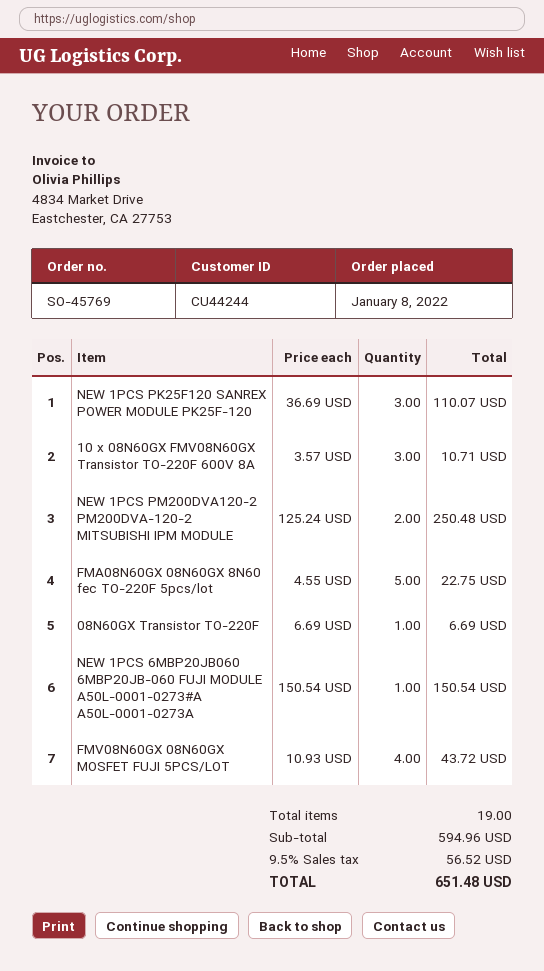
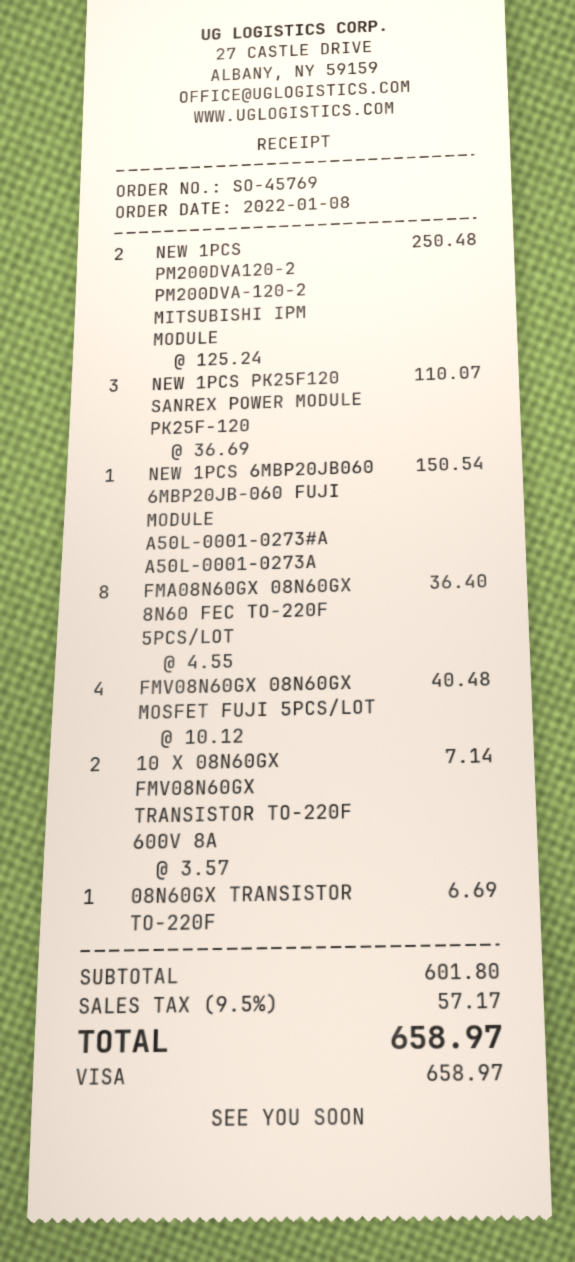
10 x 08N60GX FMV08N60GX Transistor TO-220F 600V 8A: 3 x 3.57 = 10.71 -> 2 x 3.57 = 7.14
FMA08N60GX 08N60GX 8N60 fec TO-220F 5pcs/lot: 5 x 4.55 = 22.75 -> 8 x 4.55 = 36.40
FMV08N60GX 08N60GX MOSFET FUJI 5PCS/LOT: 4 x 10.93 = 43.72 -> 4 x 10.12 = 40.48
subtotal: 594.96 -> 601.80
tax: 9.5% = 56.52 -> 9.5% = 57.17
total: 651.48 -> 658.97

